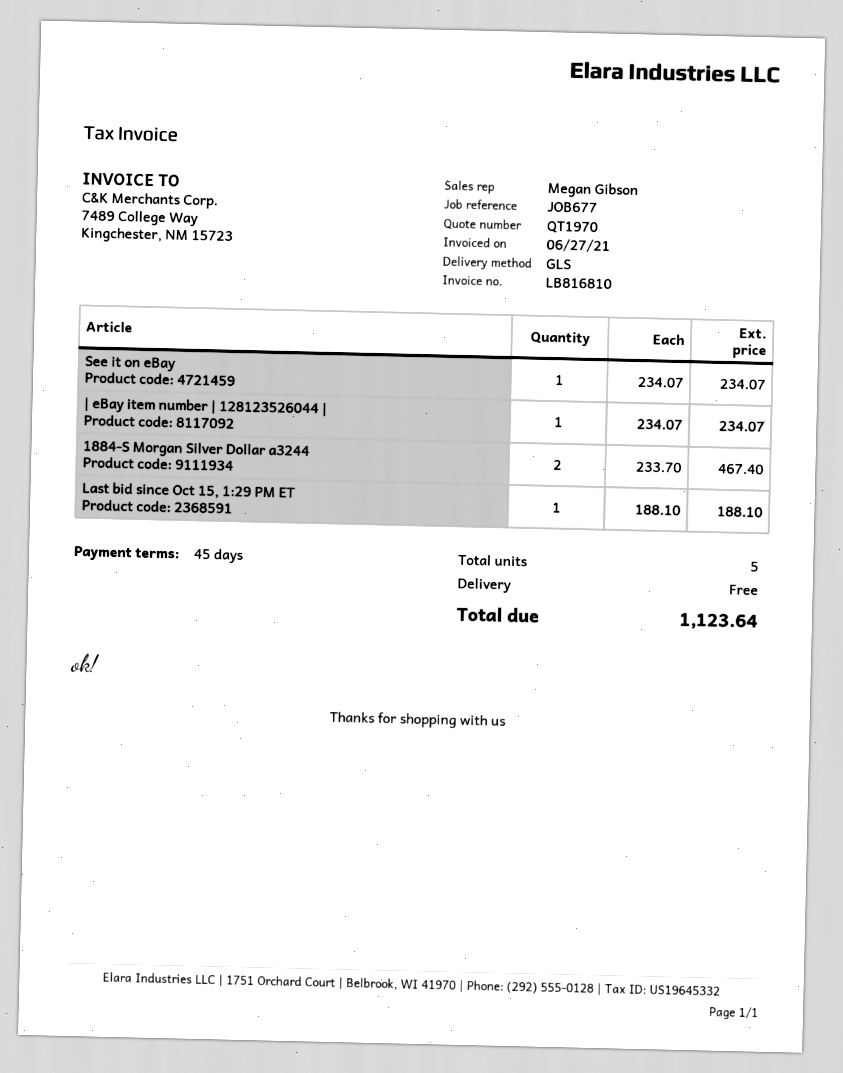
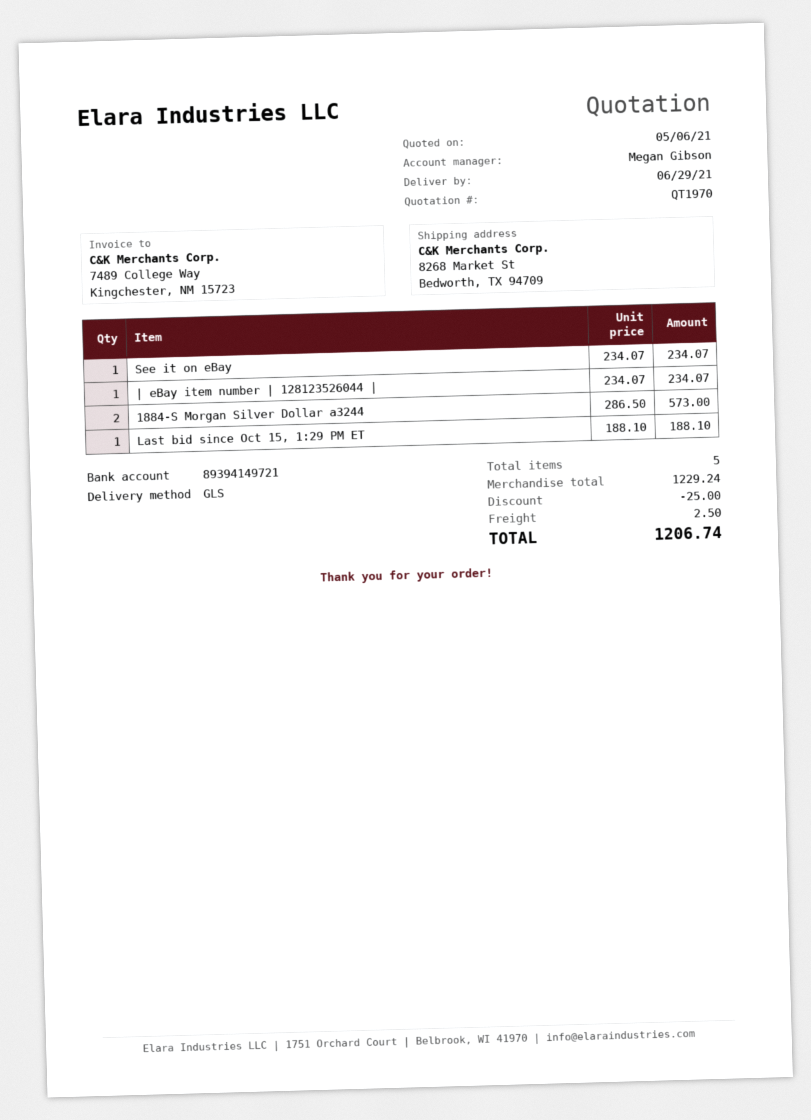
1884-S Morgan Silver Dollar a3244: 2 x 233.70 = 467.40 -> 2 x 286.50 = 573.00
discount: none -> 25.00
shipping: 0.00 -> 2.50
total: 1123.64 -> 1206.74

